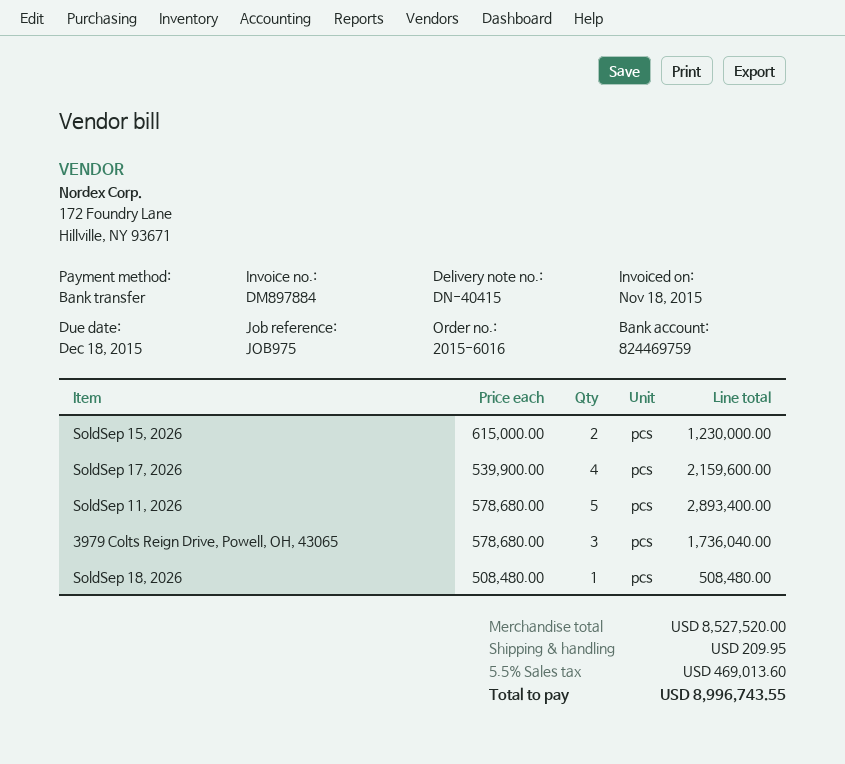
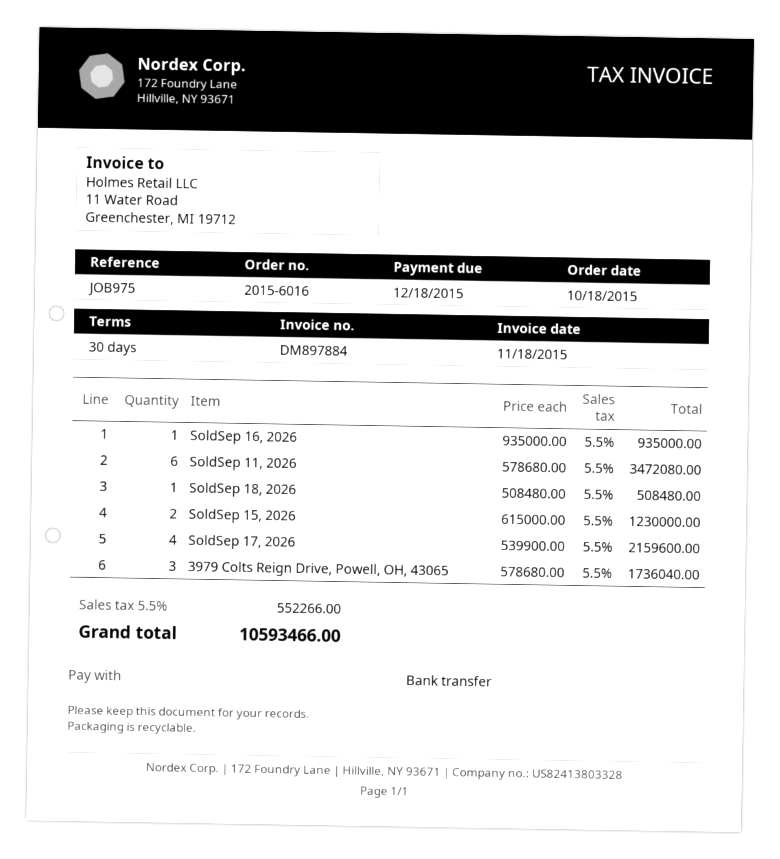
SoldSep 11, 2026: 5 x 578680.00 = 2893400.00 -> 6 x 578680.00 = 3472080.00
SoldSep 16, 2026: none -> 1 x 935000.00 = 935000.00
shipping: 209.95 -> none
tax: 5.5% = 469013.60 -> 5.5% = 552266.00
total: 8996743.55 -> 10593466.00

